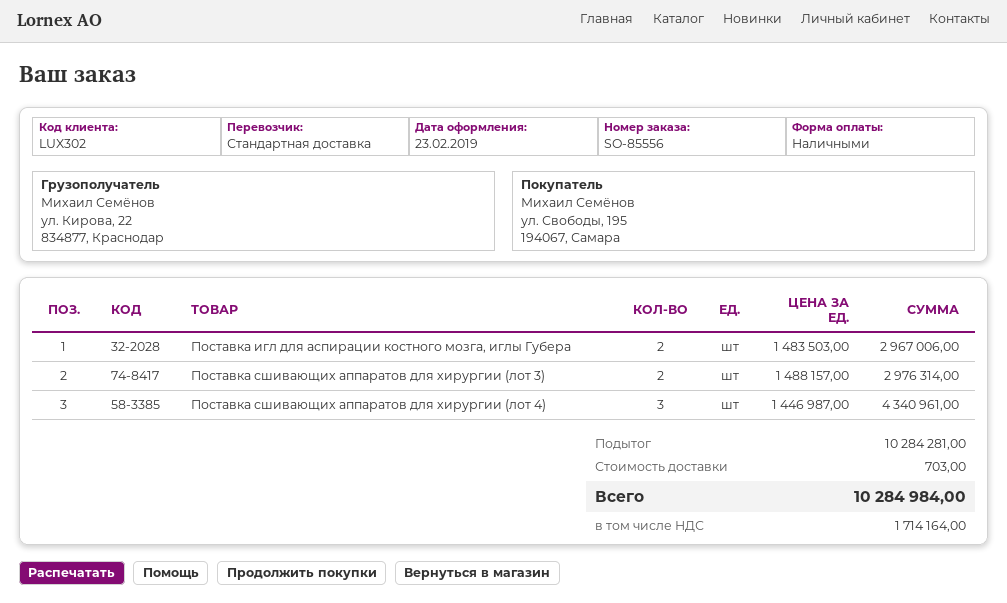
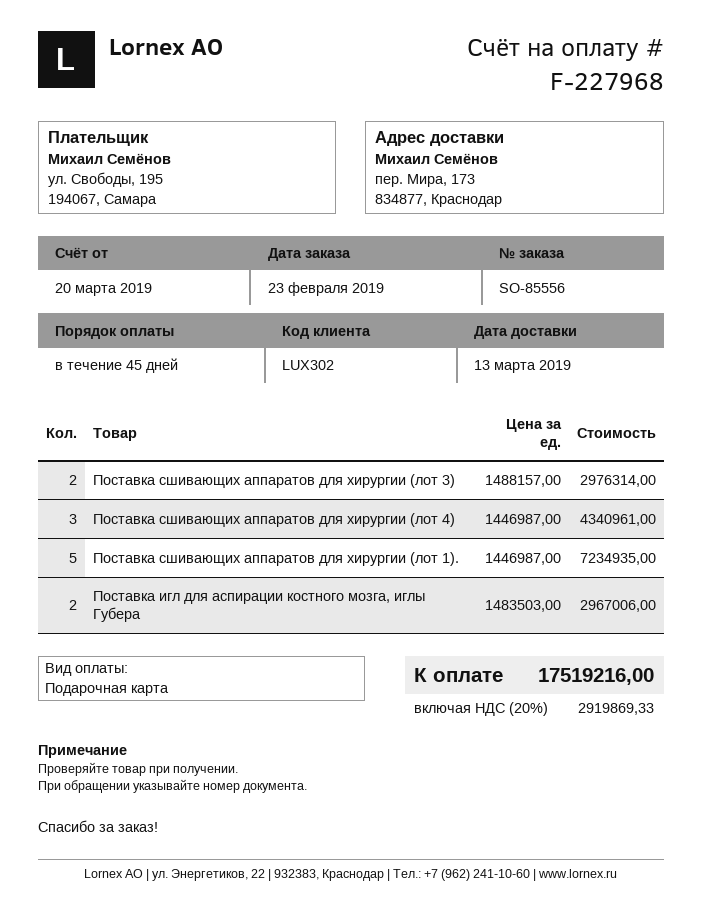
payment method: cash -> gift card
ship to: ул. Кирова, 22, 834877, Краснодар -> пер. Мира, 173, 834877, Краснодар
Поставка сшивающих аппаратов для хирургии (лот 1).: none -> 5 x 1446987.00 = 7234935.00
shipping: 703.00 -> none
tax: 1714164.00 -> 2919869.33
total: 10284984.00 -> 17519216.00

